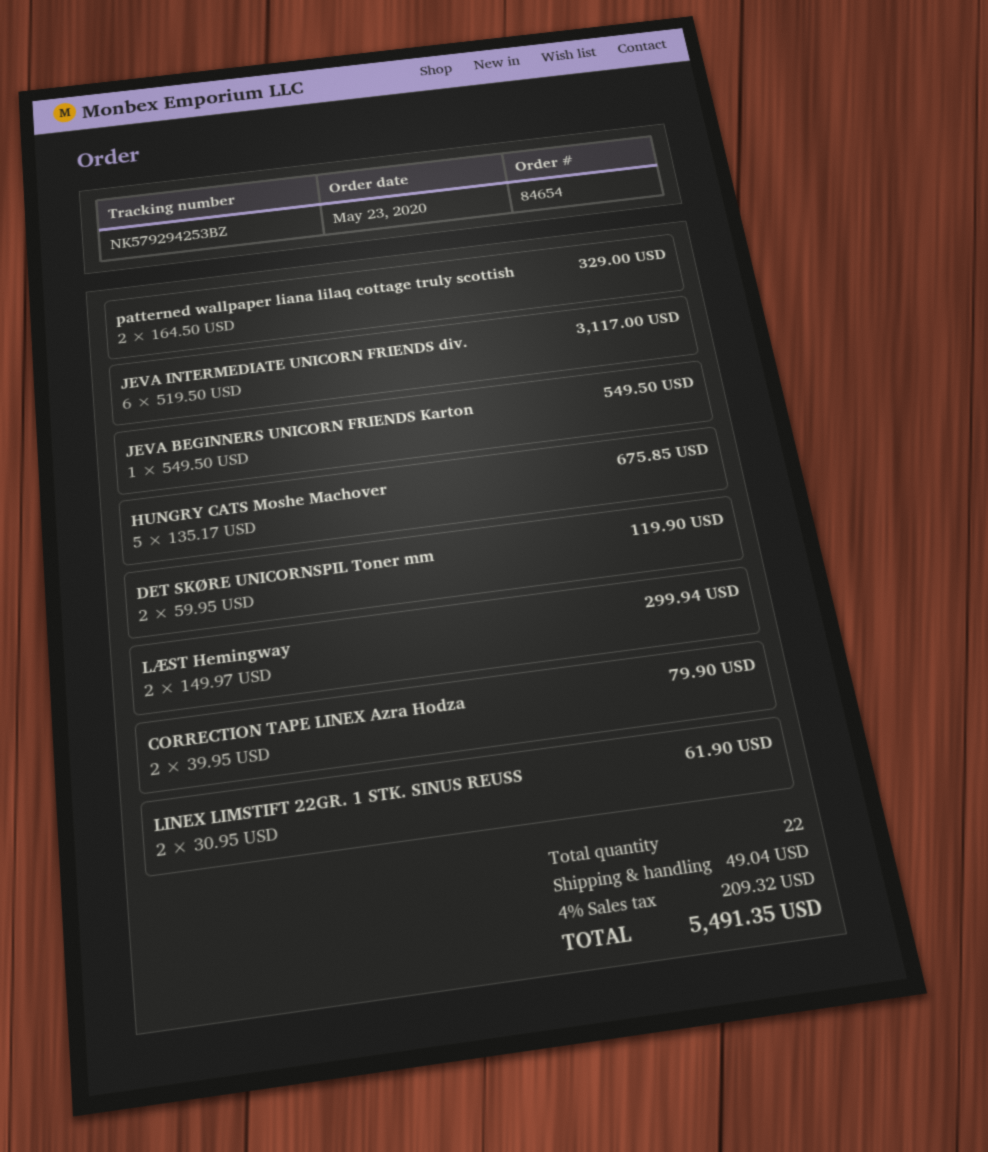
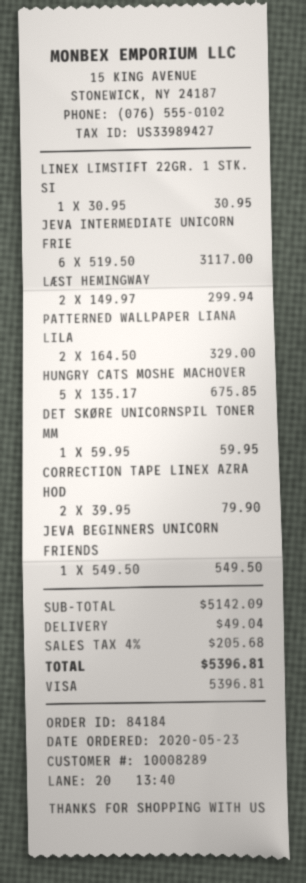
order number: 84654 -> 84184
DET SKØRE UNICORNSPIL Toner mm: 2 x 59.95 = 119.90 -> 1 x 59.95 = 59.95
LINEX LIMSTIFT 22GR. 1 STK. SINUS REUSS: 2 x 30.95 = 61.90 -> 1 x 30.95 = 30.95
tax: 4% = 209.32 -> 4% = 205.68
total: 5491.35 -> 5396.81

